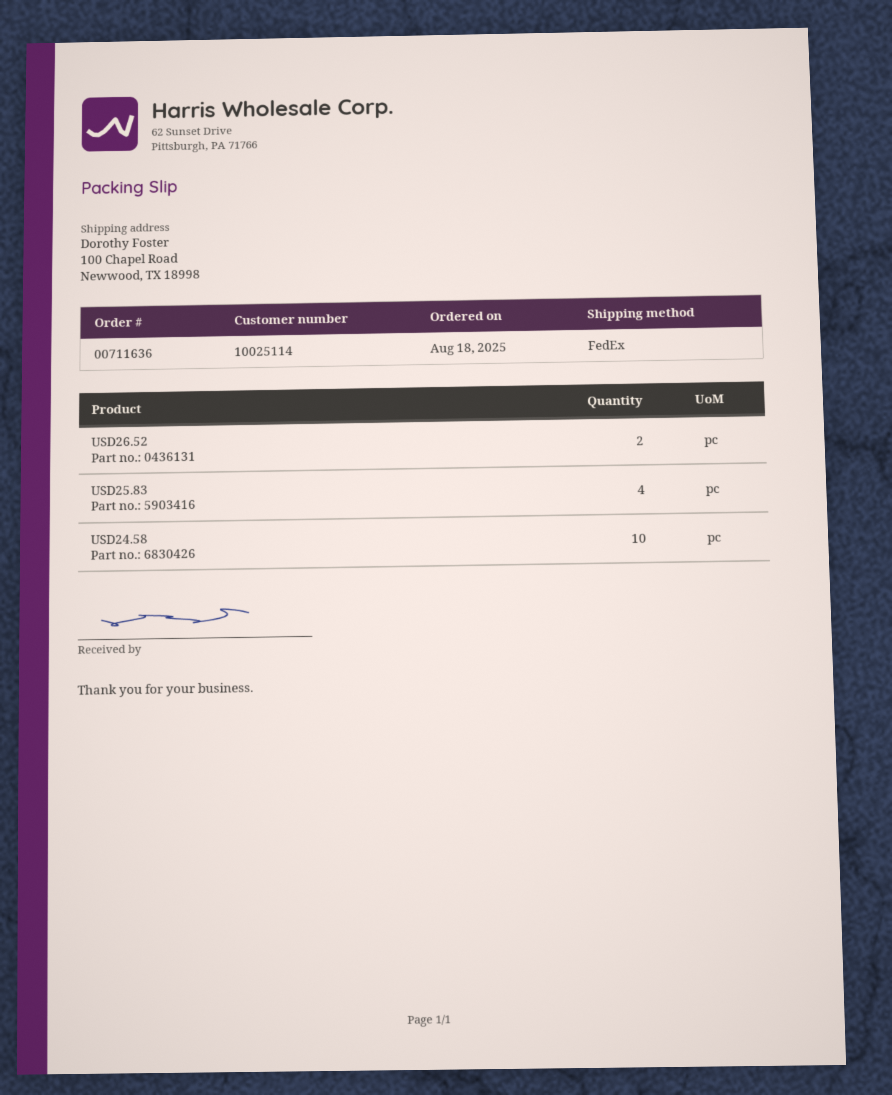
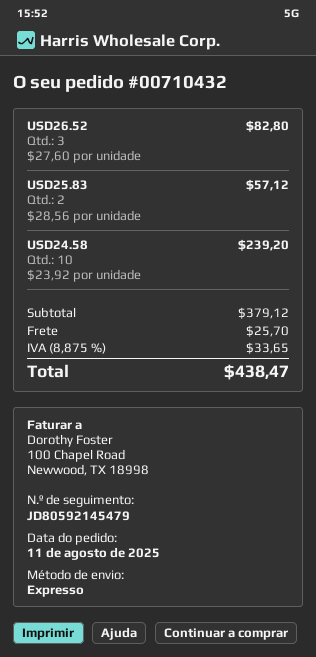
order number: 00711636 -> 00710432
order date: 2025-08-18 -> 2025-08-11
shipping method: FedEx -> express
USD26.52: 2 -> 3
USD25.83: 4 -> 2

